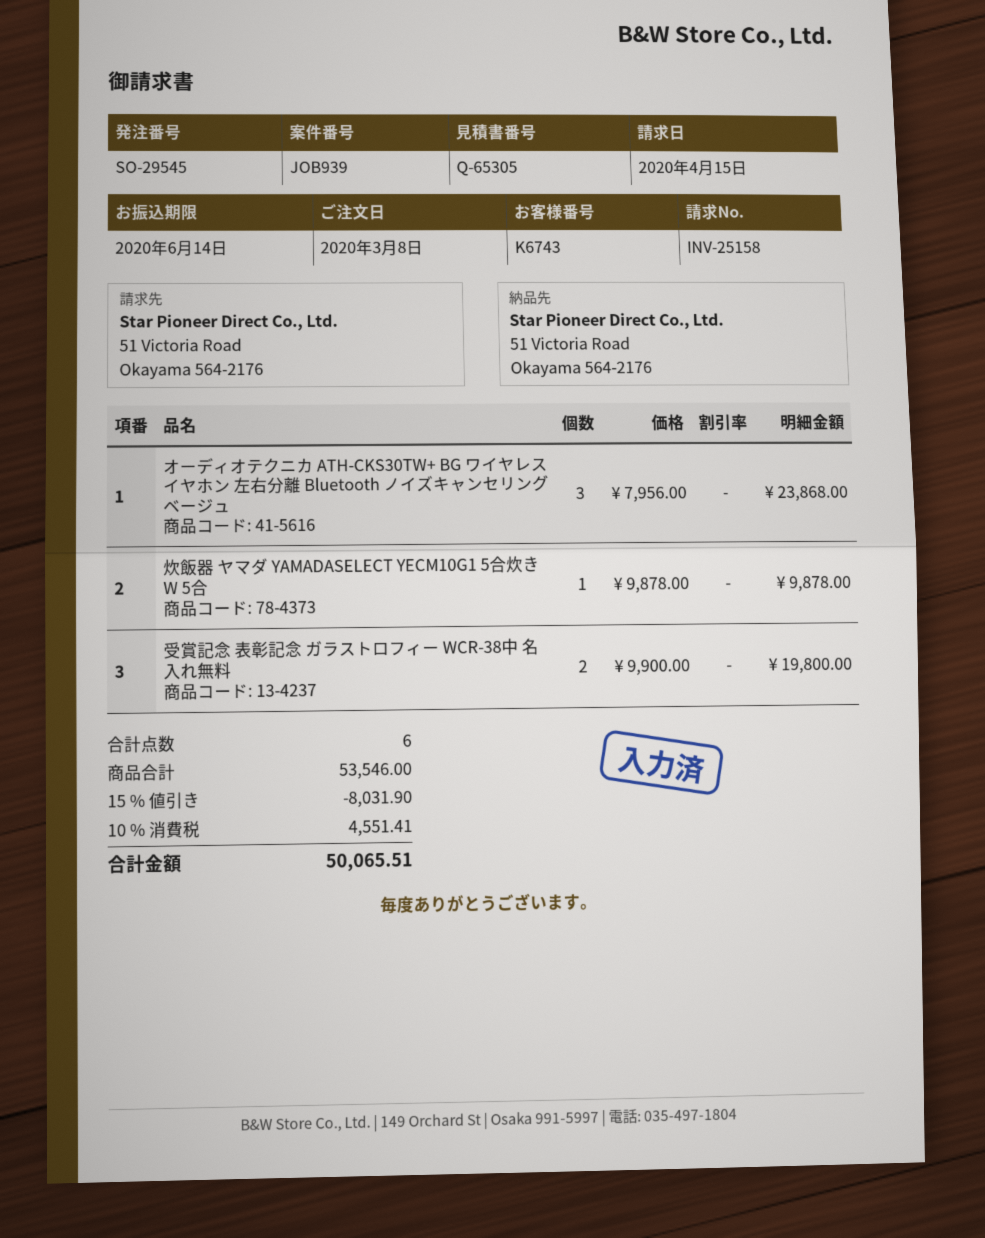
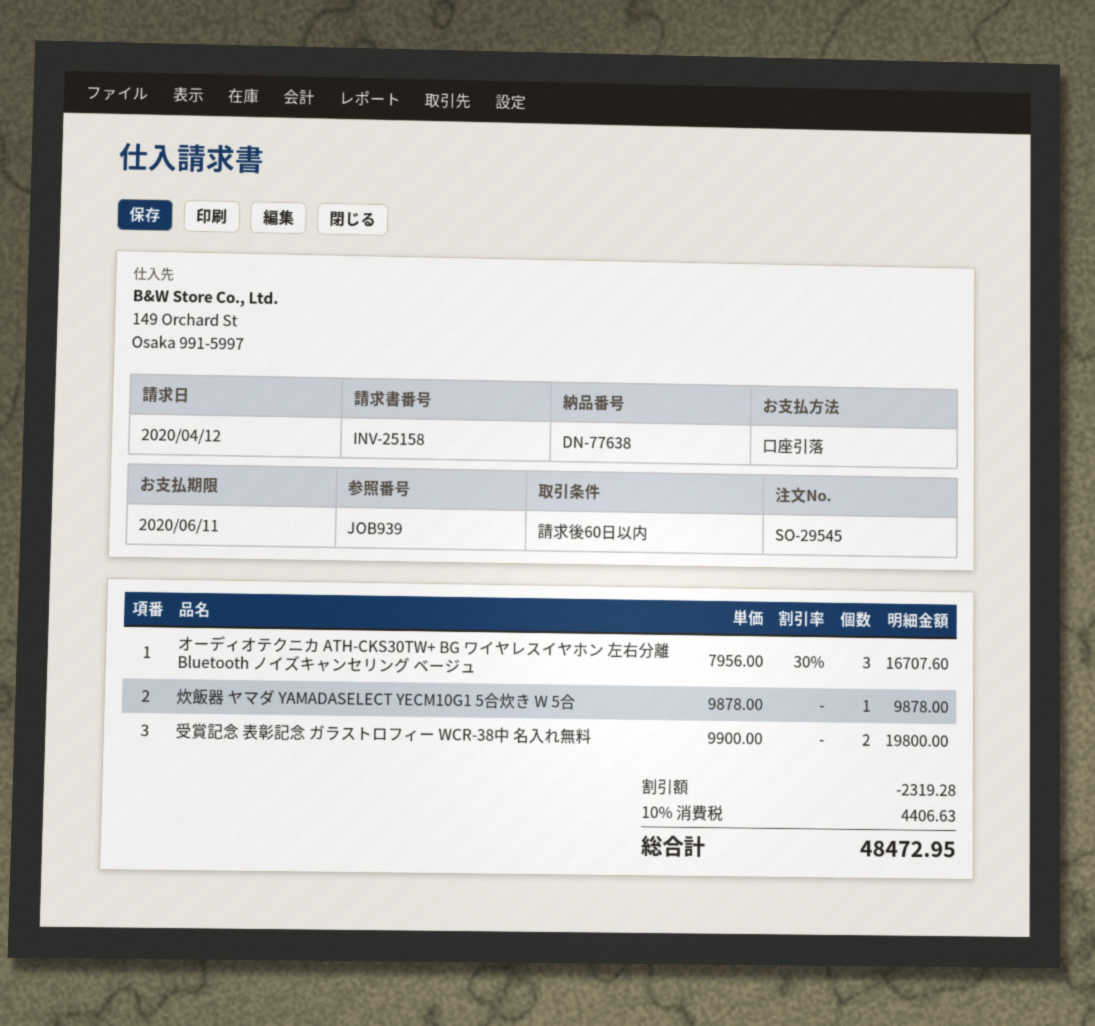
invoice date: 2020-04-15 -> 2020-04-12
due date: 2020-06-14 -> 2020-06-11
オーディオテクニカ ATH-CKS30TW+ BG ワイヤレスイヤホン 左右分離 Bluetooth ノイズキャンセリング ベージュ: 3 x 7956.00 = 23868.00 -> 3 x 7956.00 - 30% = 16707.60
discount: 8031.90 -> 2319.28
tax: 10% = 4551.41 -> 10% = 4406.63
total: 50065.51 -> 48472.95

